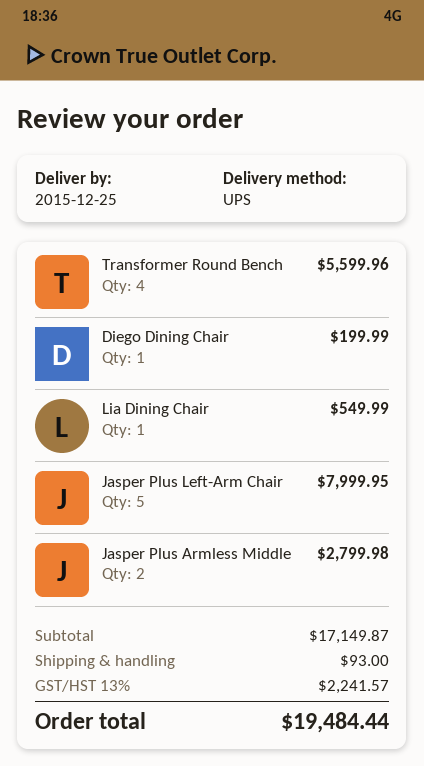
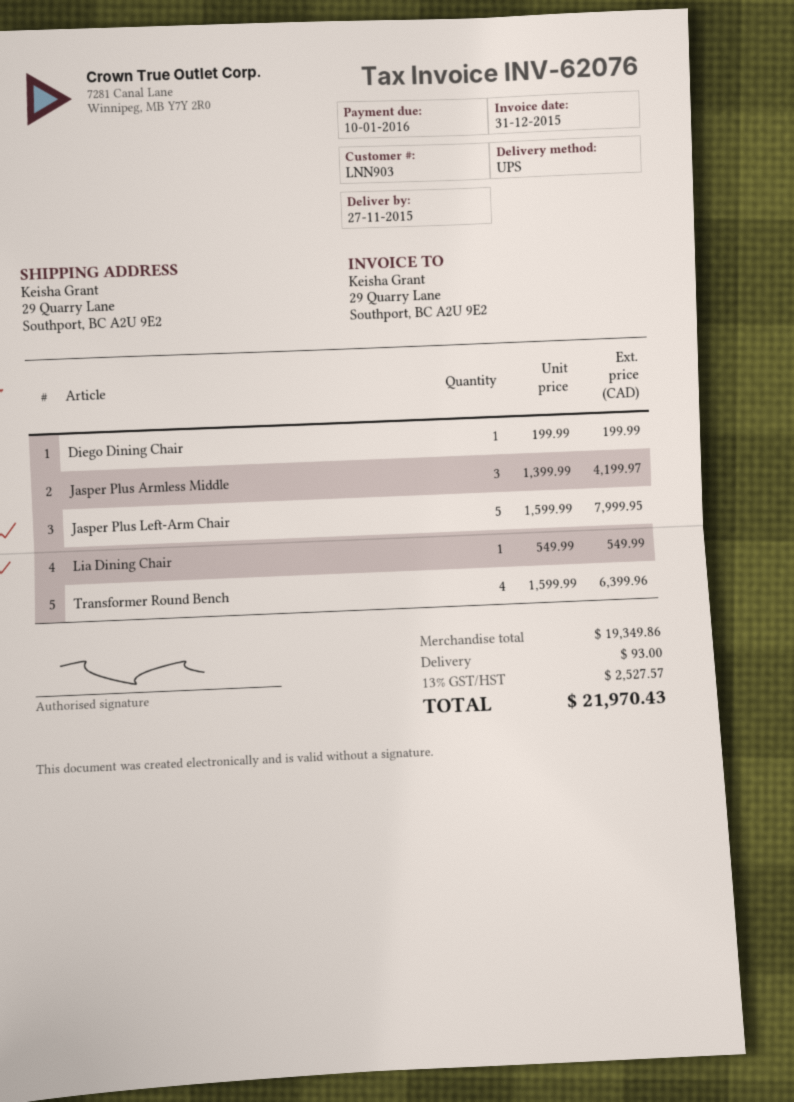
delivery date: 2015-12-25 -> 2015-11-27
Transformer Round Bench: 4 for 5599.96 -> 4 for 6399.96
Jasper Plus Armless Middle: 2 for 2799.98 -> 3 for 4199.97
subtotal: 17149.87 -> 19349.86
tax: 13% = 2241.57 -> 13% = 2527.57
total: 19484.44 -> 21970.43

